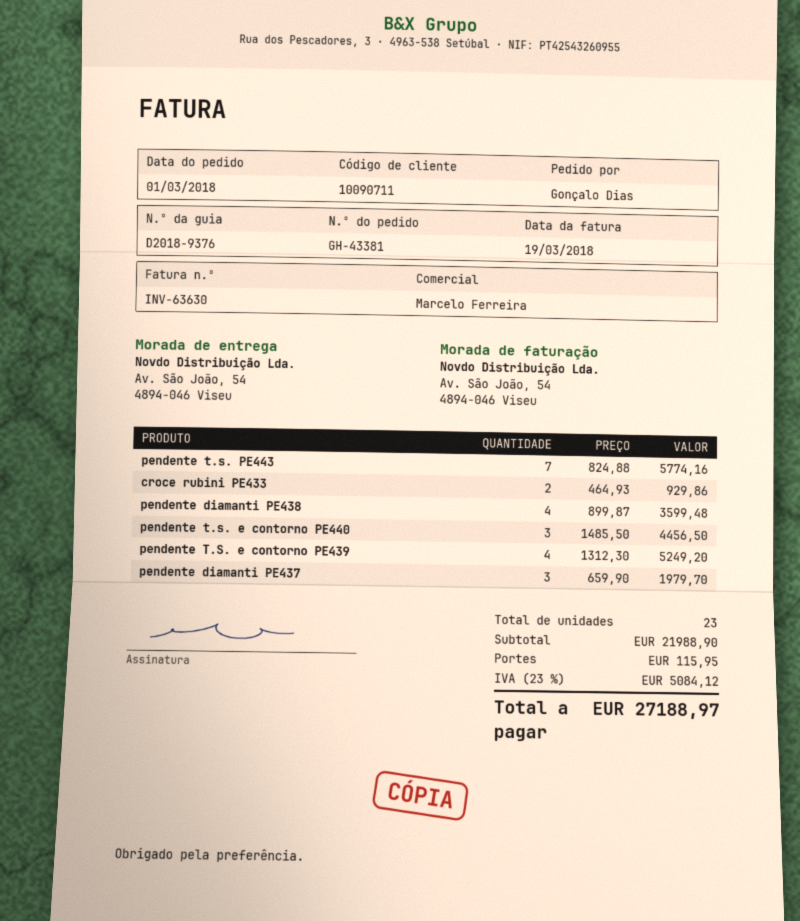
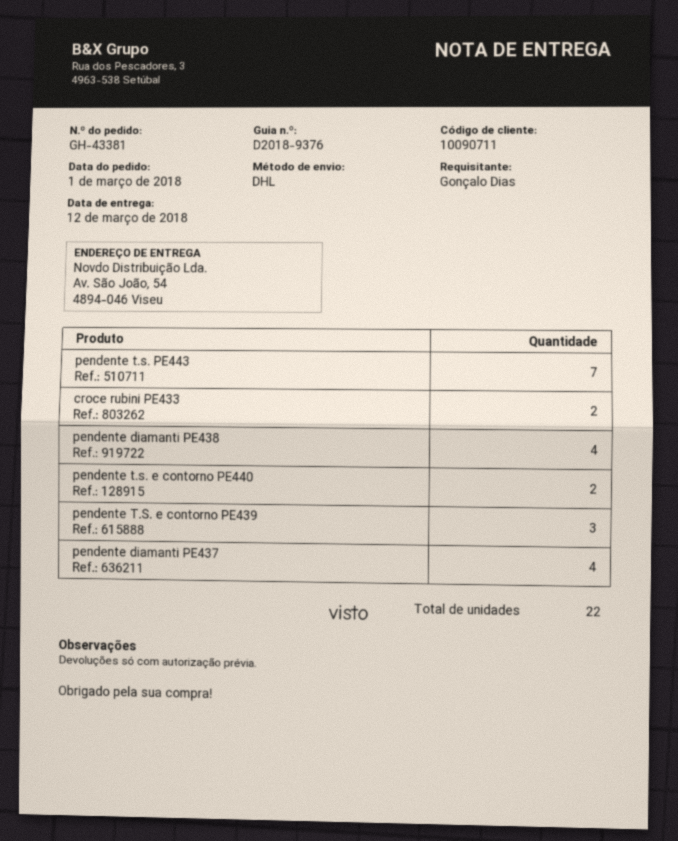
pendente t.s. e contorno PE440: 3 -> 2
pendente T.S. e contorno PE439: 4 -> 3
pendente diamanti PE437: 3 -> 4
total quantity: 23 -> 22

